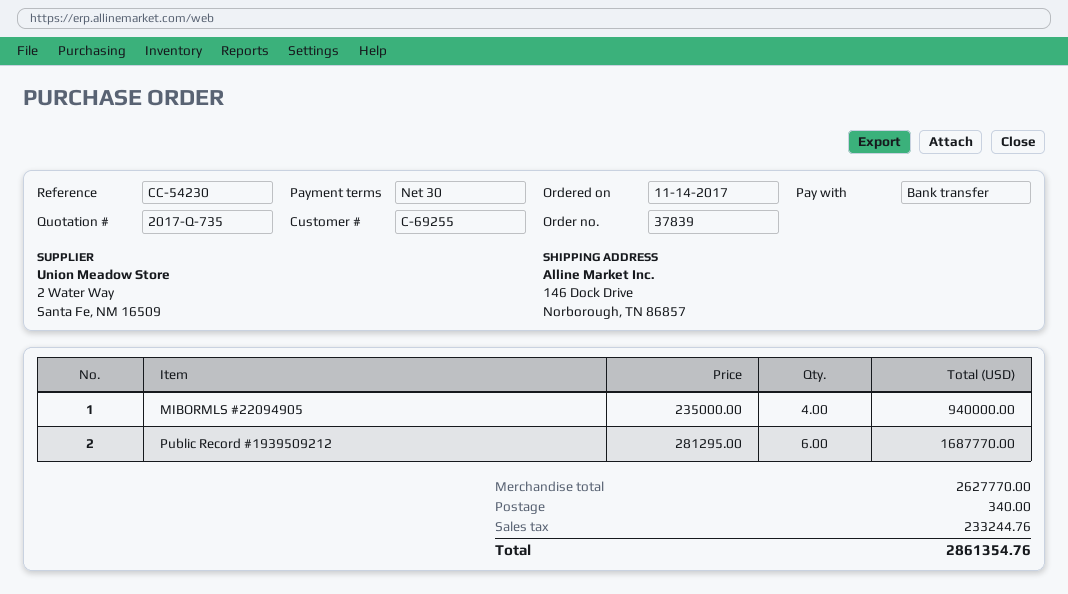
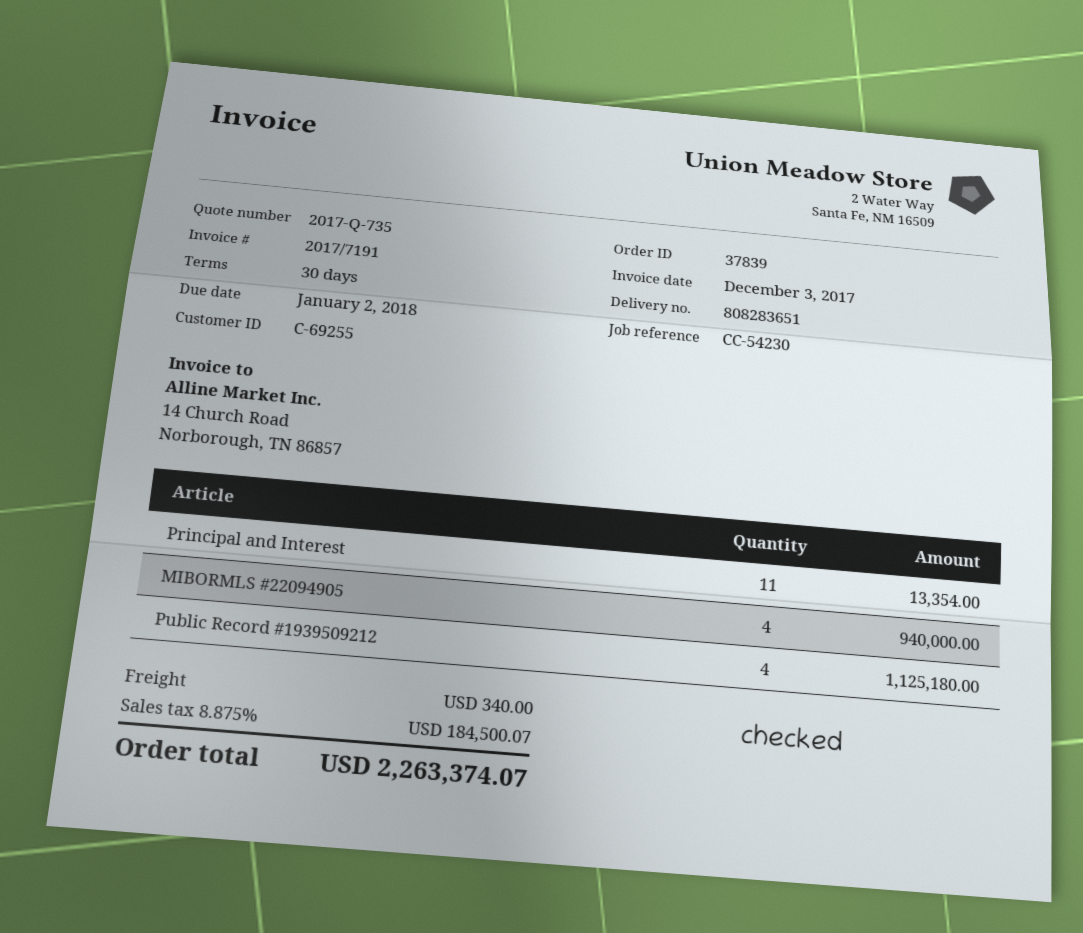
Public Record #1939509212: 6 for 1687770.00 -> 4 for 1125180.00
Principal and Interest: none -> 11 for 13354.00
tax: 233244.76 -> 184500.07
total: 2861354.76 -> 2263374.07

